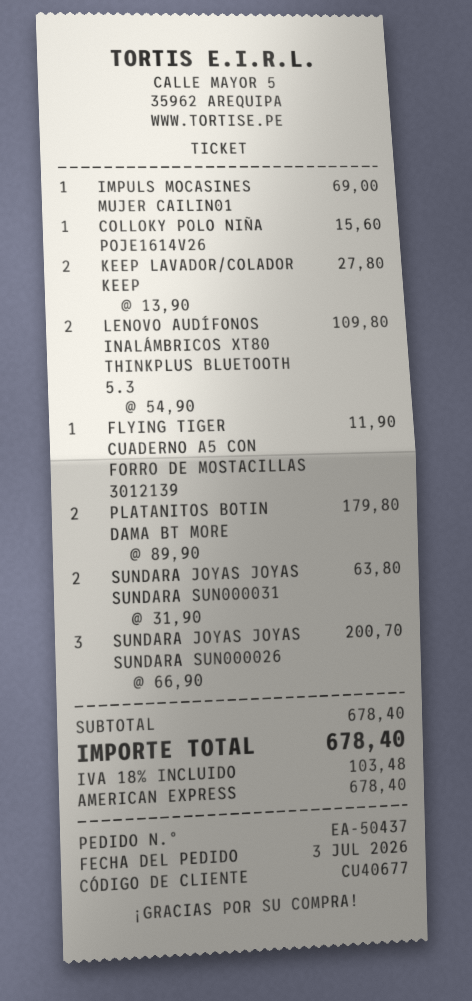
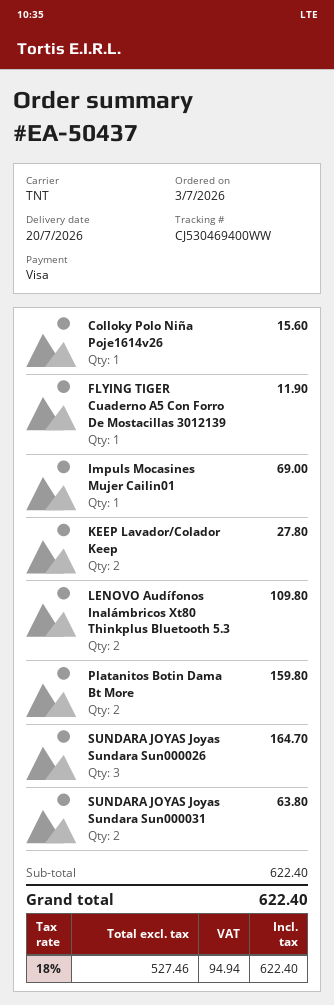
payment method: American Express -> Visa
PLATANITOS BOTIN DAMA BT MORE: 2 for 179.80 -> 2 for 159.80
SUNDARA JOYAS JOYAS SUNDARA SUN000026: 3 for 200.70 -> 3 for 164.70
subtotal: 678.40 -> 622.40
tax: 18% = 103.48 -> 18% = 94.94
total: 678.40 -> 622.40

